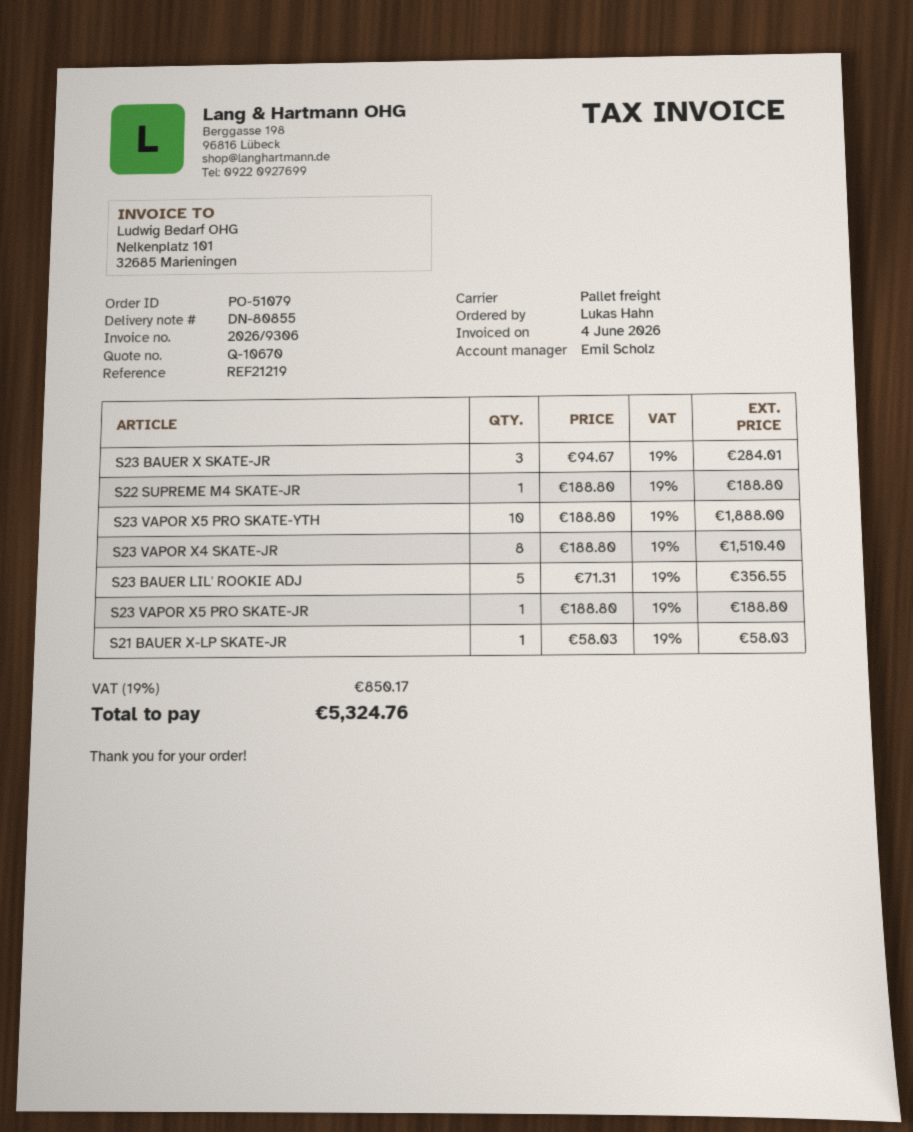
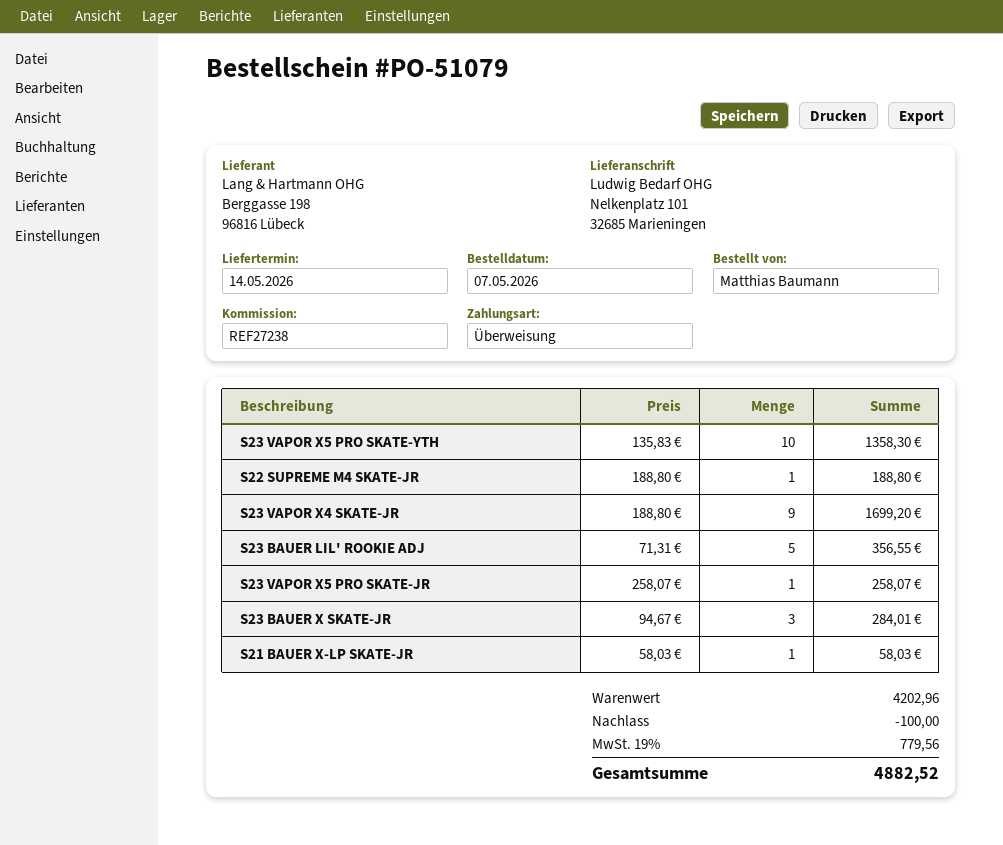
reference: REF21219 -> REF27238
ordered by: Lukas Hahn -> Matthias Baumann
S23 VAPOR X5 PRO SKATE-YTH: 10 x 188.80 = 1888.00 -> 10 x 135.83 = 1358.30
S23 VAPOR X4 SKATE-JR: 8 x 188.80 = 1510.40 -> 9 x 188.80 = 1699.20
S23 VAPOR X5 PRO SKATE-JR: 1 x 188.80 = 188.80 -> 1 x 258.07 = 258.07
discount: none -> 100.00
tax: 19% = 850.17 -> 19% = 779.56
total: 5324.76 -> 4882.52

